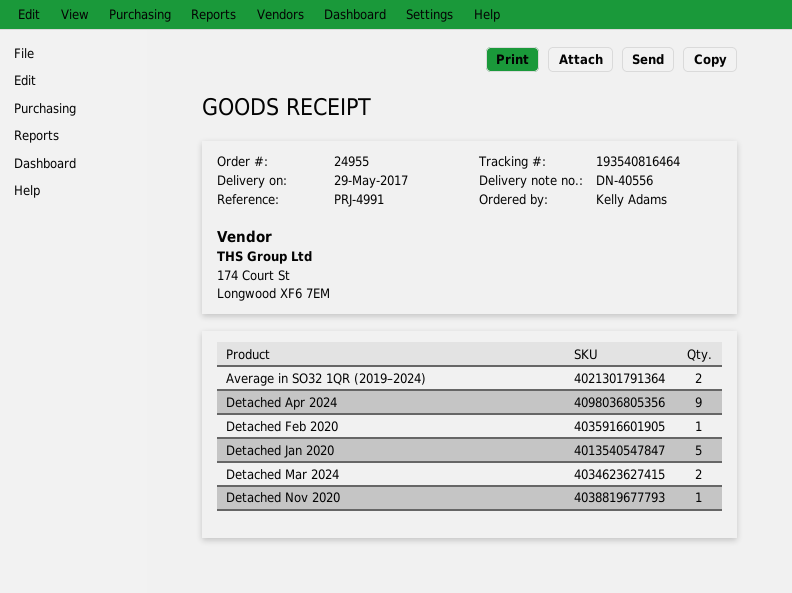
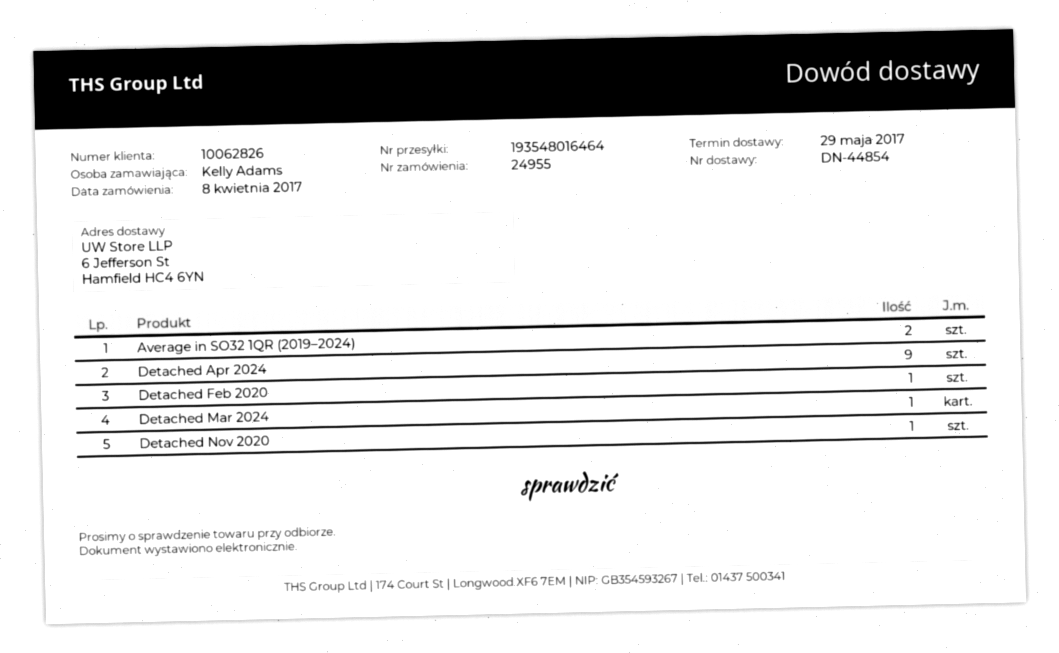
delivery note number: DN-40556 -> DN-44854
tracking number: 193540816464 -> 193548016464
Detached Jan 2020: 5 -> none
Detached Mar 2024: 2 -> 1

